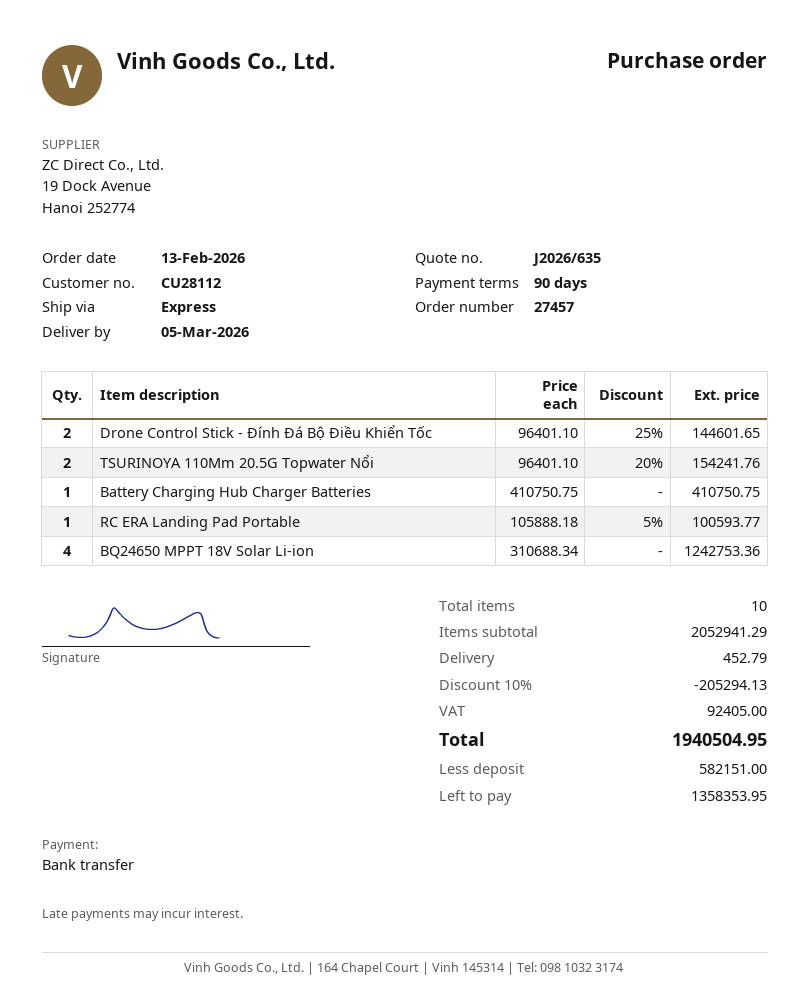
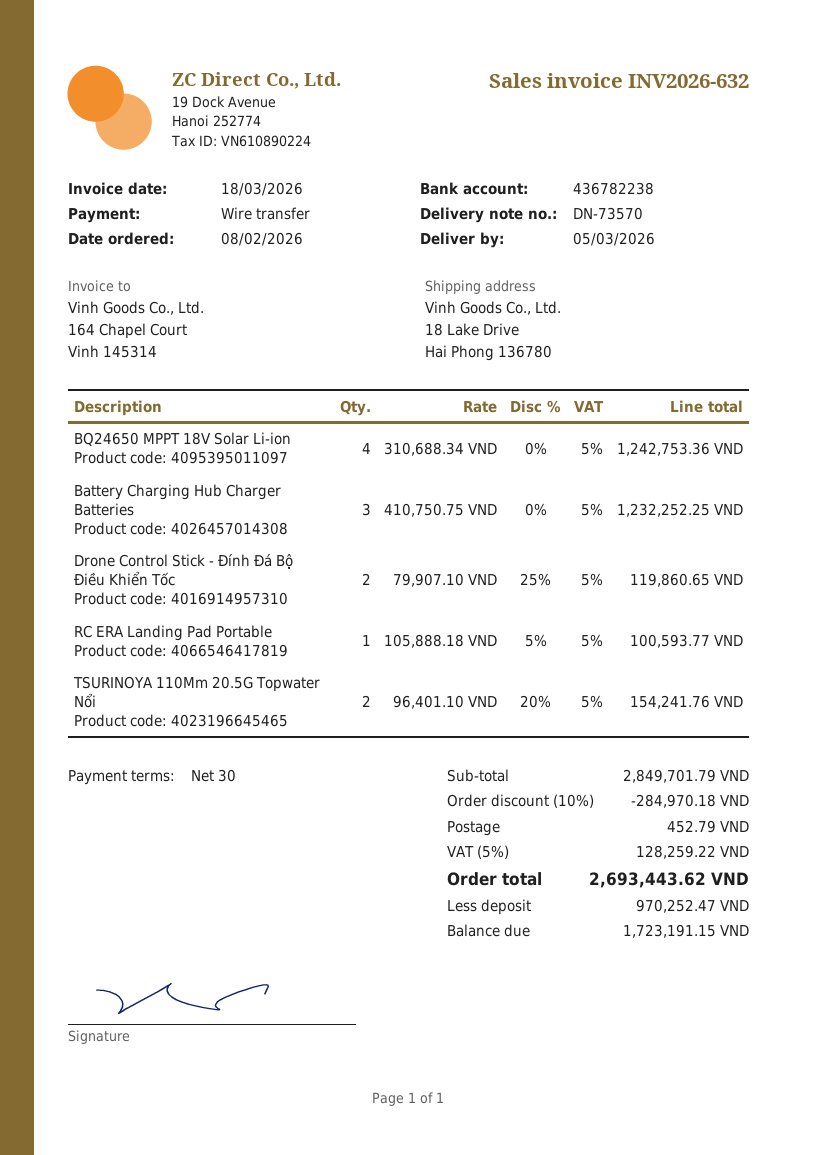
order date: 2026-02-13 -> 2026-02-08
payment terms: 90 days -> 30 days
Drone Control Stick - Đính Đá Bộ Điều Khiển Tốc: 2 x 96401.10 - 25% = 144601.65 -> 2 x 79907.10 - 25% = 119860.65
Battery Charging Hub Charger Batteries: 1 x 410750.75 = 410750.75 -> 3 x 410750.75 = 1232252.25
subtotal: 2052941.29 -> 2849701.79
discount: 10% = 205294.13 -> 10% = 284970.18
tax: 92405.00 -> 128259.22
total: 1940504.95 -> 2693443.62
deposit: 582151.00 -> 970252.47
balance: 1358353.95 -> 1723191.15

